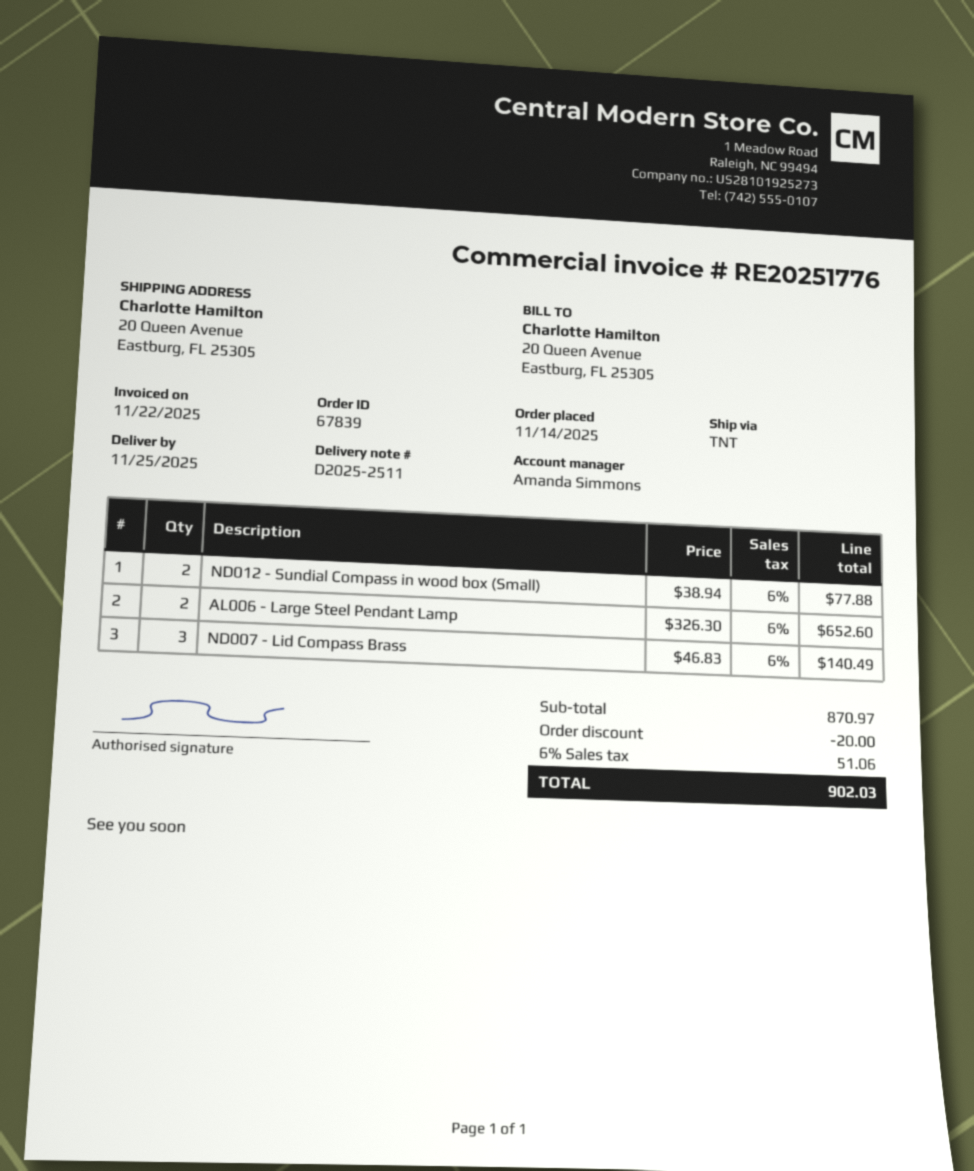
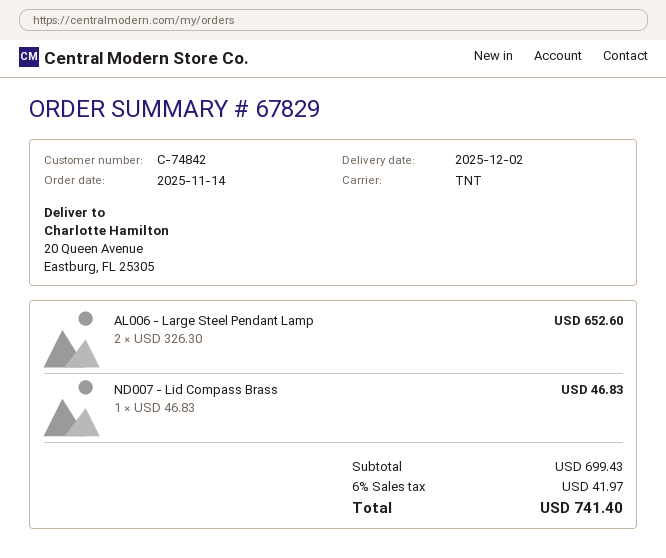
order number: 67839 -> 67829
delivery date: 2025-11-25 -> 2025-12-02
ND012 - Sundial Compass in wood box (Small): 2 x 38.94 = 77.88 -> none
ND007 - Lid Compass Brass: 3 x 46.83 = 140.49 -> 1 x 46.83 = 46.83
subtotal: 870.97 -> 699.43
discount: 20.00 -> none
tax: 6% = 51.06 -> 6% = 41.97
total: 902.03 -> 741.40

